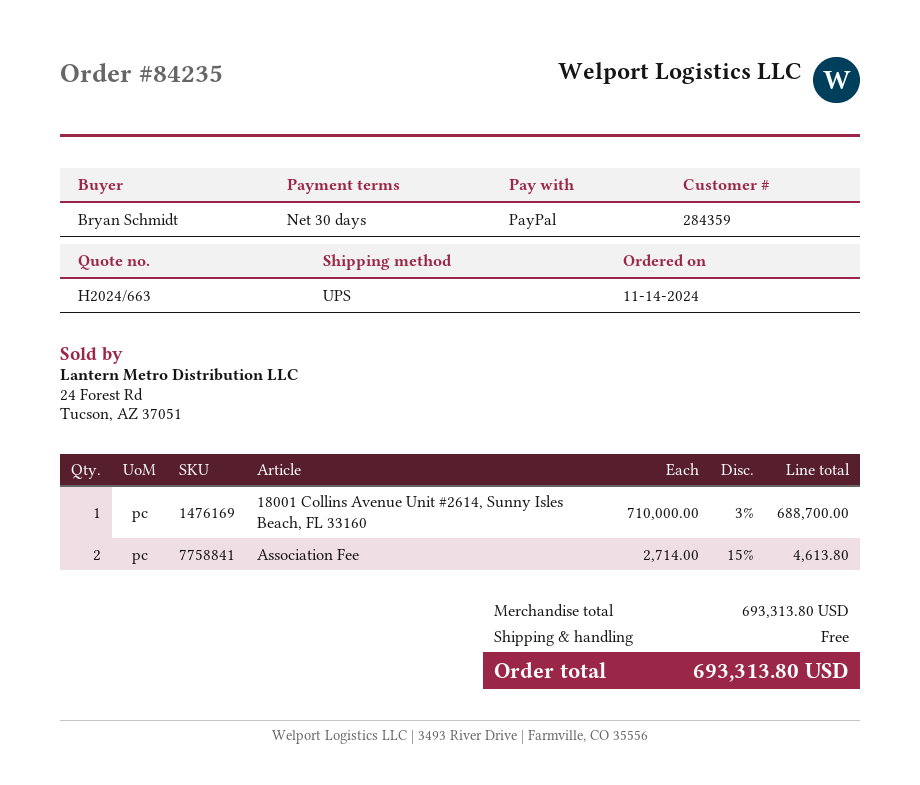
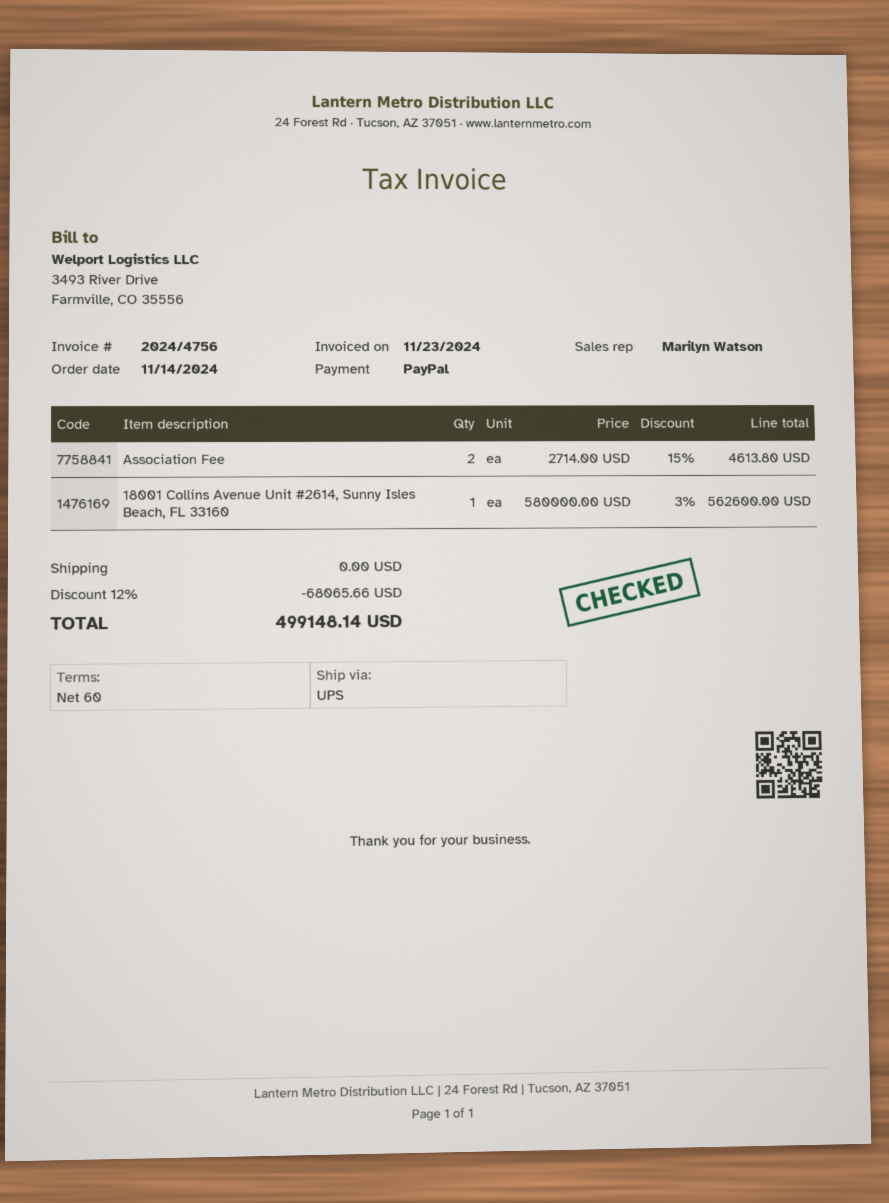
payment terms: 30 days -> 60 days
18001 Collins Avenue Unit #2614, Sunny Isles Beach, FL 33160: 1 x 710000.00 - 3% = 688700.00 -> 1 x 580000.00 - 3% = 562600.00
discount: none -> 12% = 68065.66
total: 693313.80 -> 499148.14

